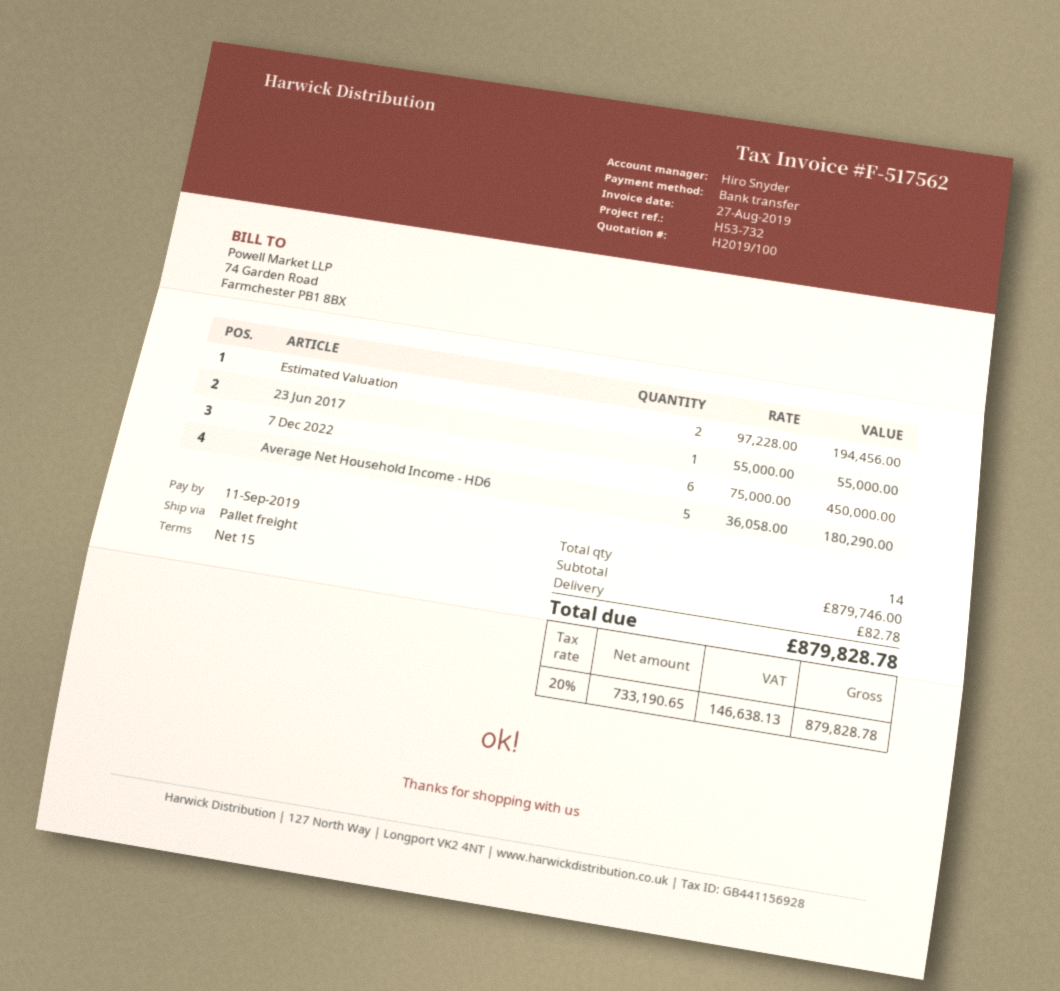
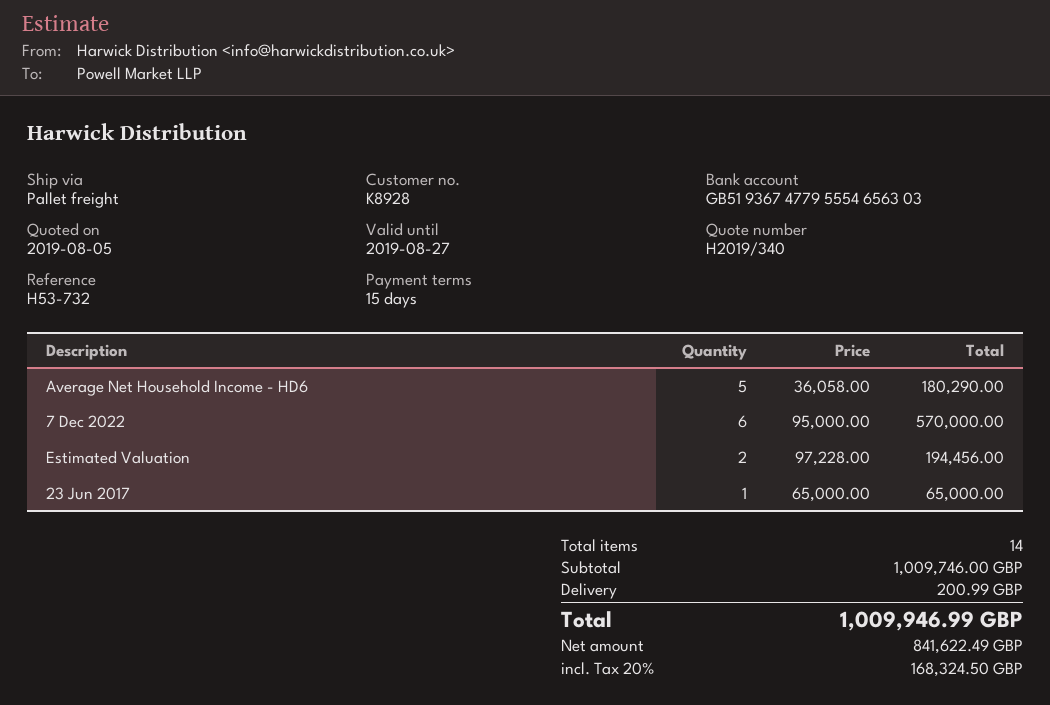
quote number: H2019/100 -> H2019/340
23 Jun 2017: 1 x 55000.00 = 55000.00 -> 1 x 65000.00 = 65000.00
7 Dec 2022: 6 x 75000.00 = 450000.00 -> 6 x 95000.00 = 570000.00
subtotal: 879746.00 -> 1009746.00
shipping: 82.78 -> 200.99
net: 733190.65 -> 841622.49
tax: 20% = 146638.13 -> 20% = 168324.50
total: 879828.78 -> 1009946.99

